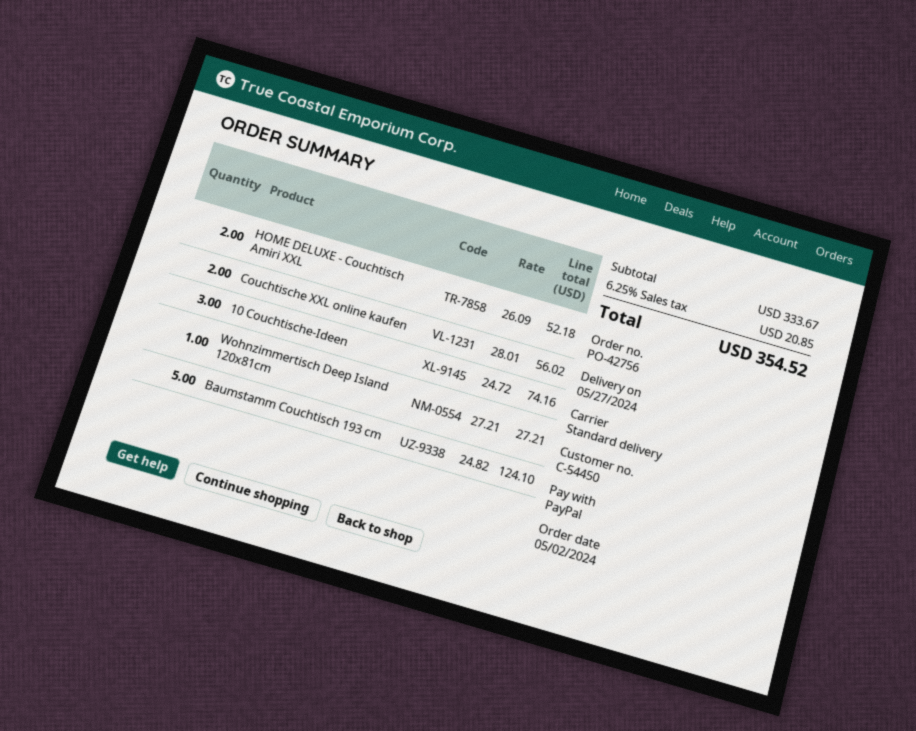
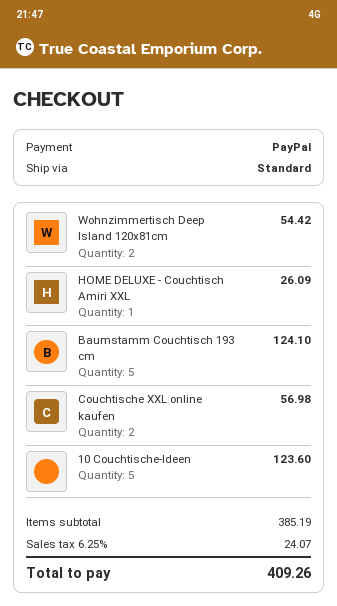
HOME DELUXE - Couchtisch Amiri XXL: 2 for 52.18 -> 1 for 26.09
Couchtische XXL online kaufen: 2 for 56.02 -> 2 for 56.98
10 Couchtische-Ideen: 3 for 74.16 -> 5 for 123.60
Wohnzimmertisch Deep Island 120x81cm: 1 for 27.21 -> 2 for 54.42
subtotal: 333.67 -> 385.19
tax: 6.25% = 20.85 -> 6.25% = 24.07
total: 354.52 -> 409.26

